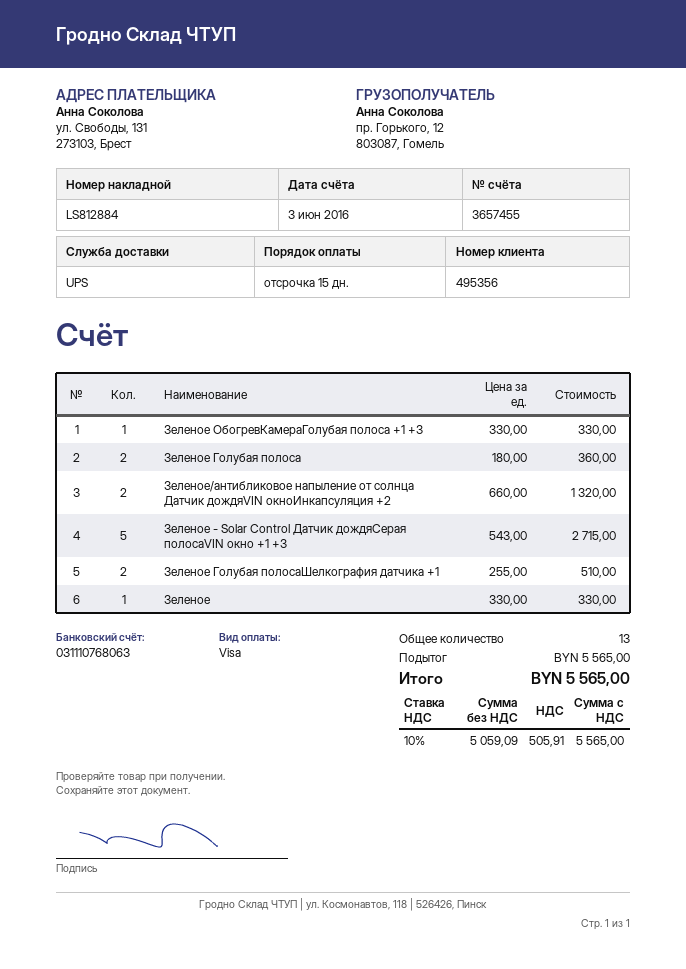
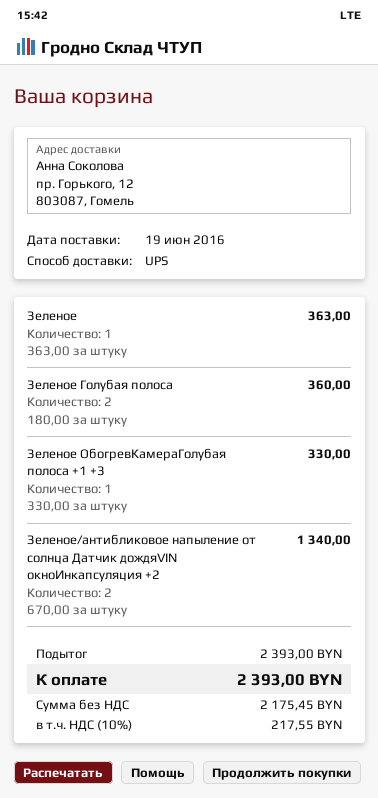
Зеленое/антибликовое напыление от солнца Датчик дождяVIN окноИнкапсуляция +2: 2 x 660.00 = 1320.00 -> 2 x 670.00 = 1340.00
Зеленое - Solar Control Датчик дождяСерая полосаVIN окно +1 +3: 5 x 543.00 = 2715.00 -> none
Зеленое Голубая полосаШелкография датчика +1: 2 x 255.00 = 510.00 -> none
Зеленое: 1 x 330.00 = 330.00 -> 1 x 363.00 = 363.00
subtotal: 5565.00 -> 2393.00
net: 5059.09 -> 2175.45
tax: 10% = 505.91 -> 10% = 217.55
total: 5565.00 -> 2393.00

